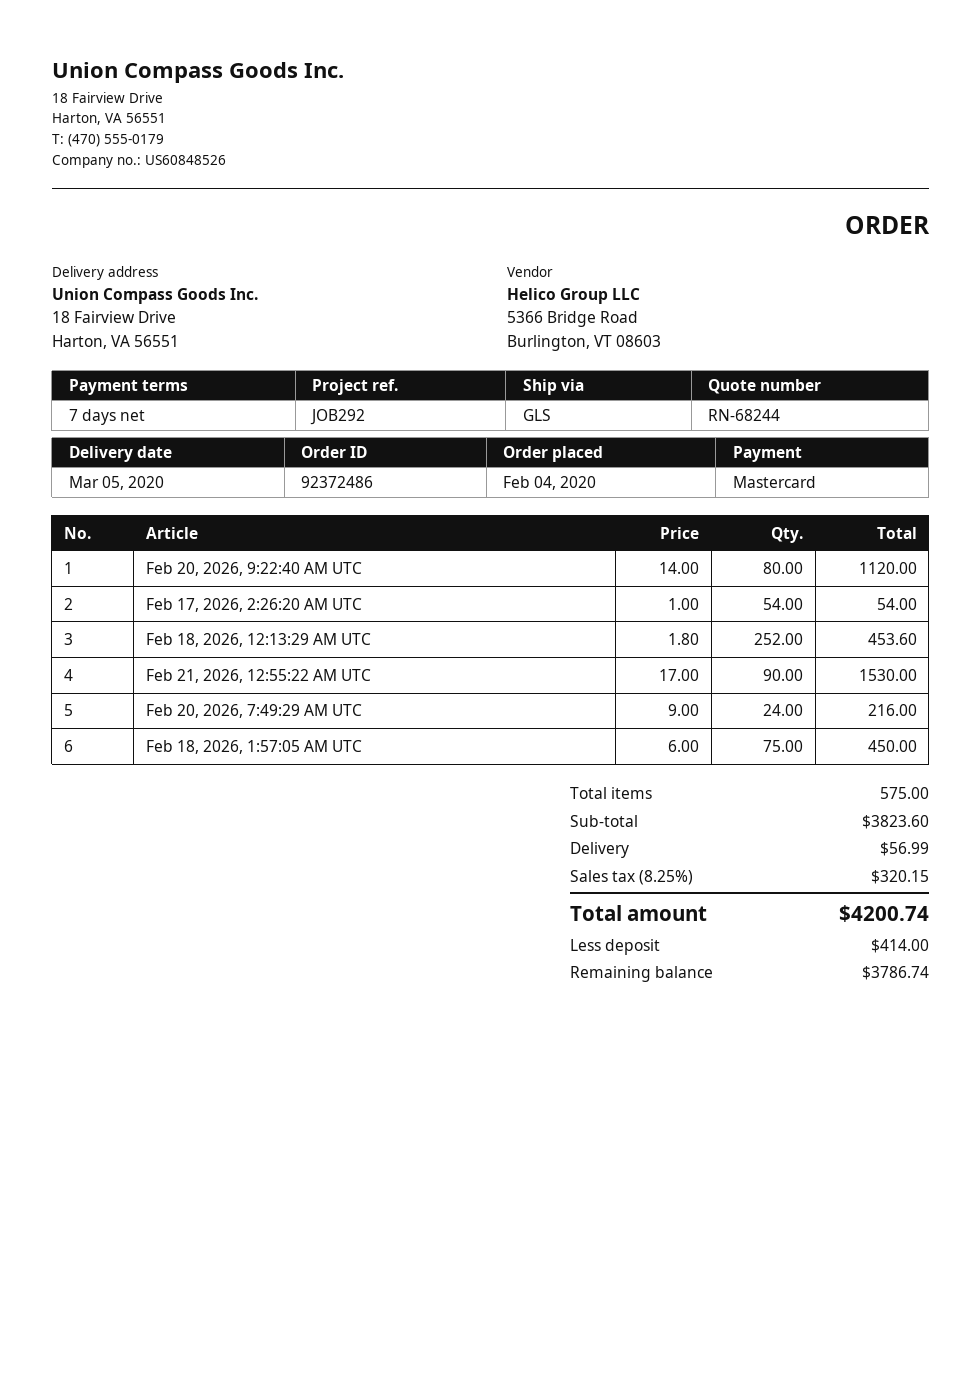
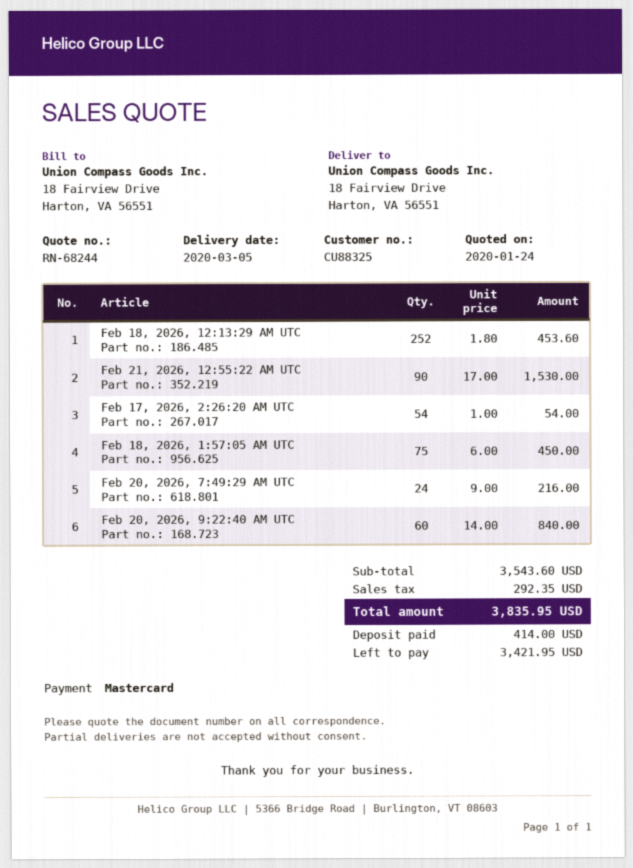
Feb 20, 2026, 9:22:40 AM UTC: 80 x 14.00 = 1120.00 -> 60 x 14.00 = 840.00
subtotal: 3823.60 -> 3543.60
shipping: 56.99 -> none
tax: 320.15 -> 292.35
total: 4200.74 -> 3835.95
balance: 3786.74 -> 3421.95

